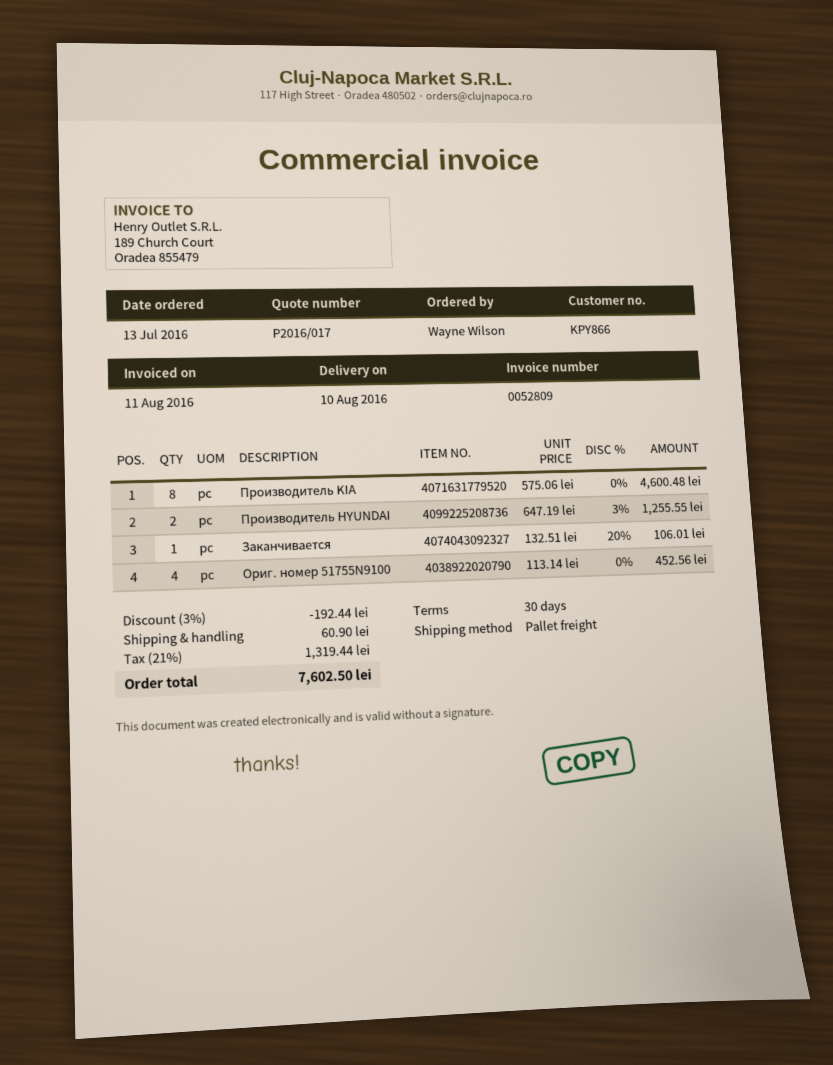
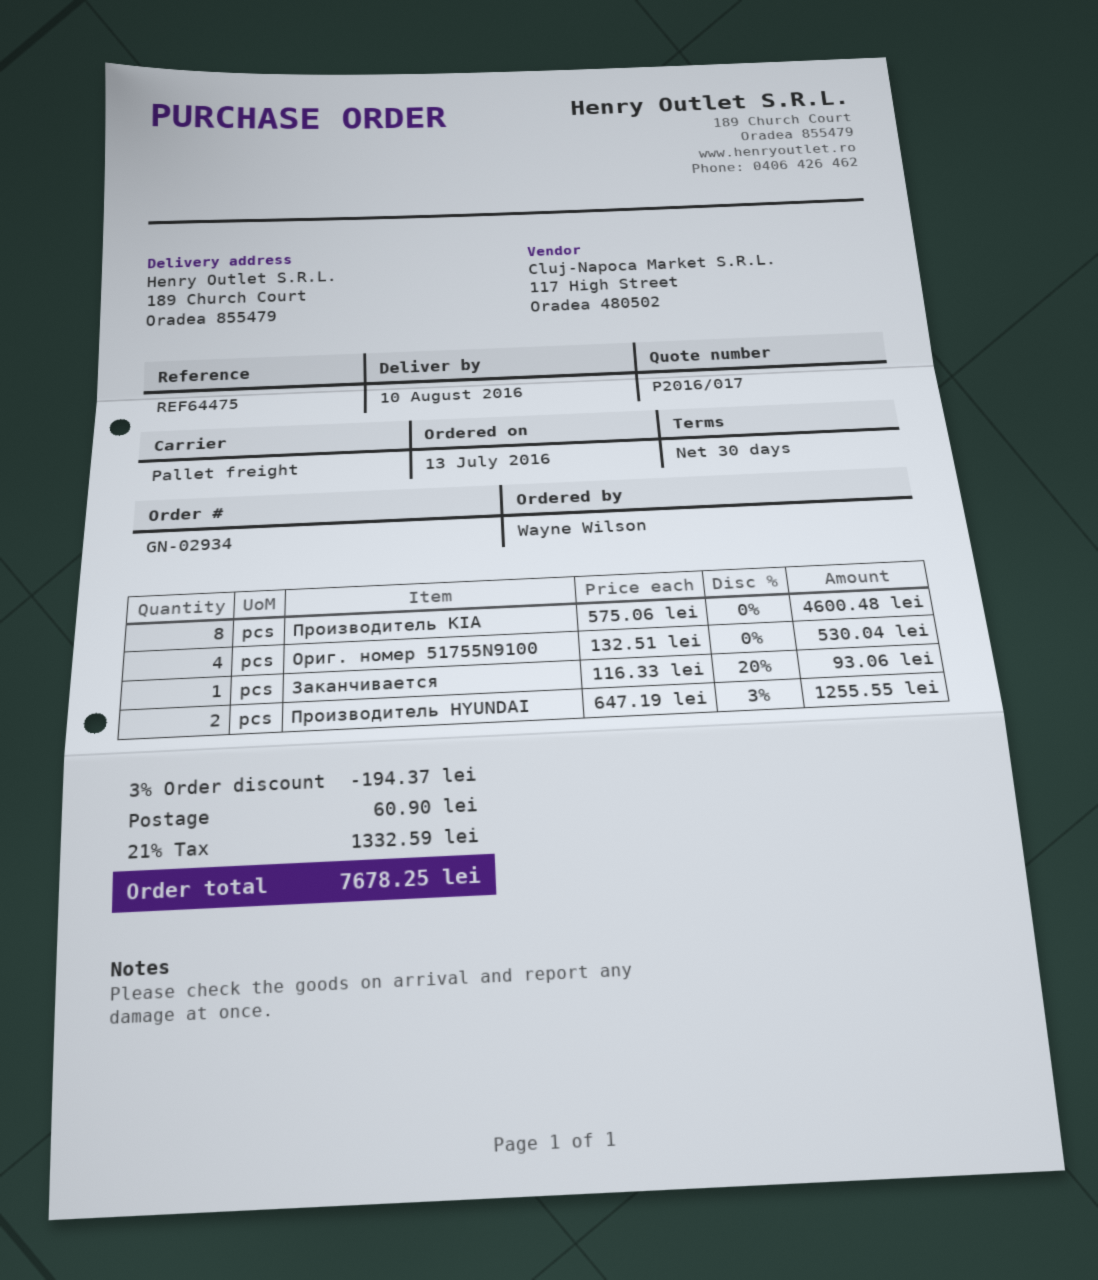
Заканчивается: 1 x 132.51 - 20% = 106.01 -> 1 x 116.33 - 20% = 93.06
Ориг. номер 51755N9100: 4 x 113.14 = 452.56 -> 4 x 132.51 = 530.04
discount: 3% = 192.44 -> 3% = 194.37
tax: 21% = 1319.44 -> 21% = 1332.59
total: 7602.50 -> 7678.25

